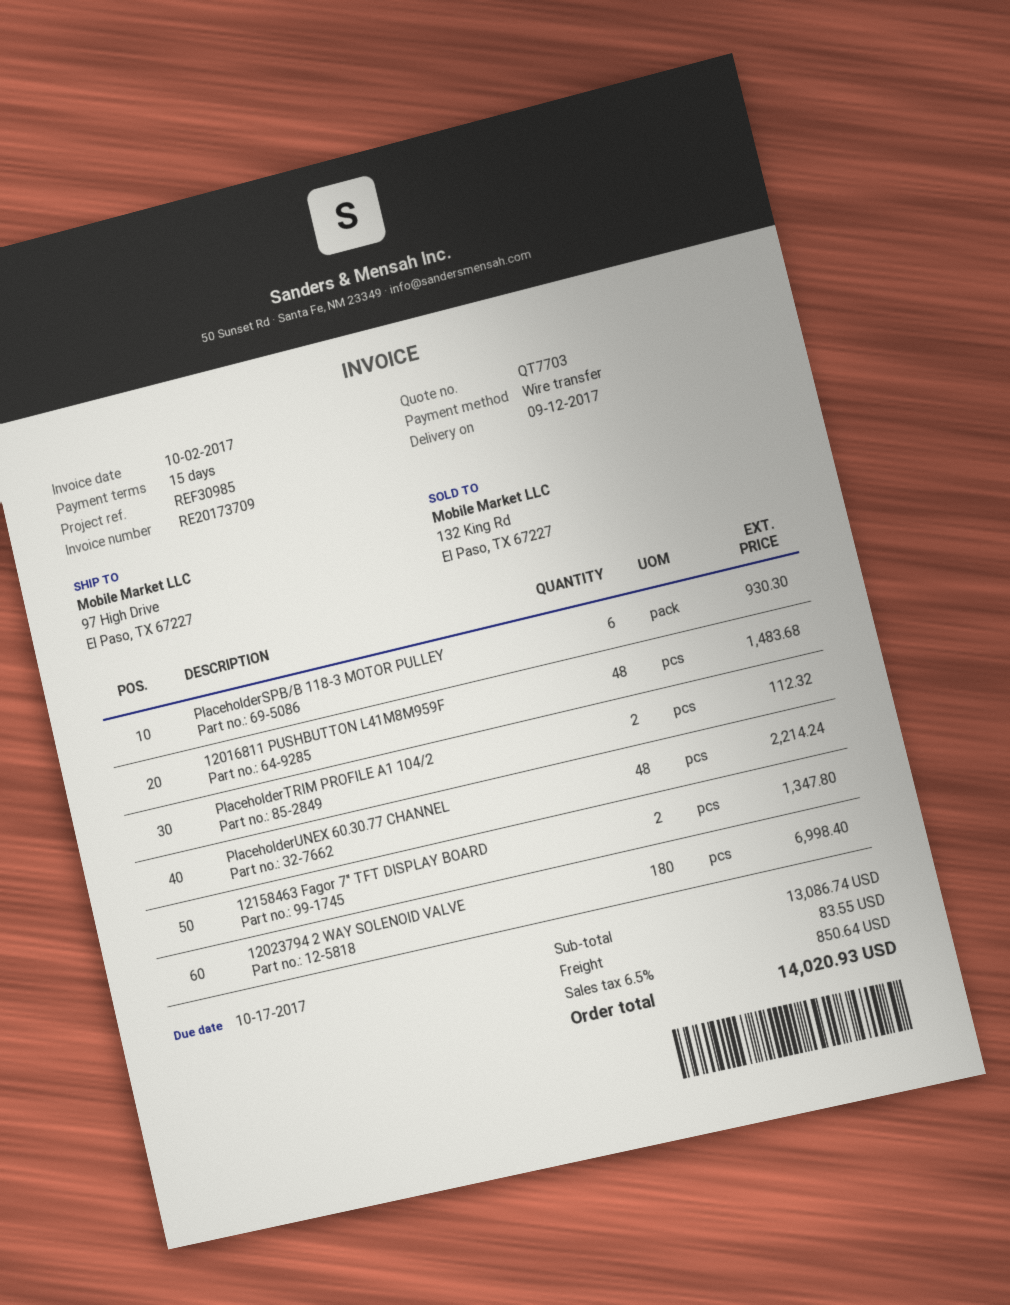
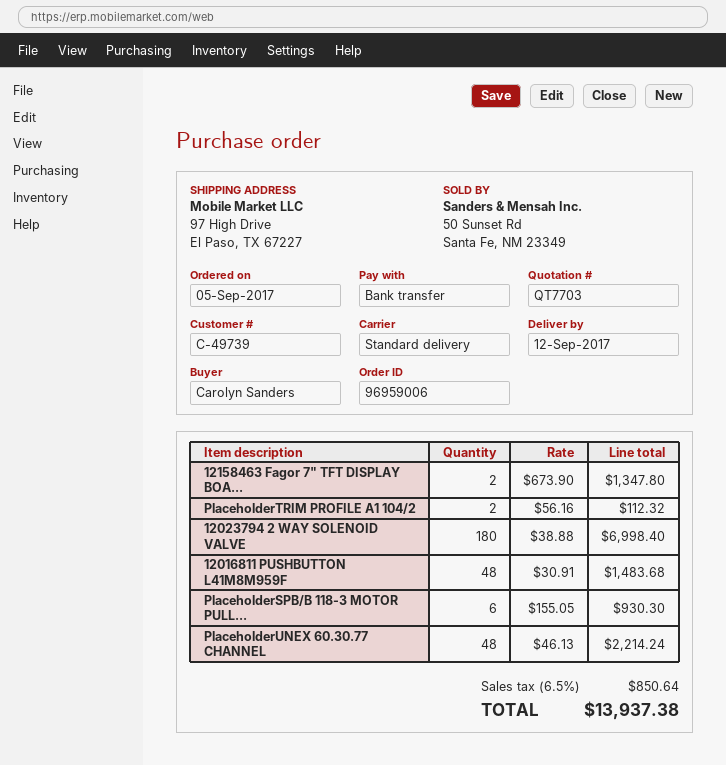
shipping: 83.55 -> none
total: 14020.93 -> 13937.38

